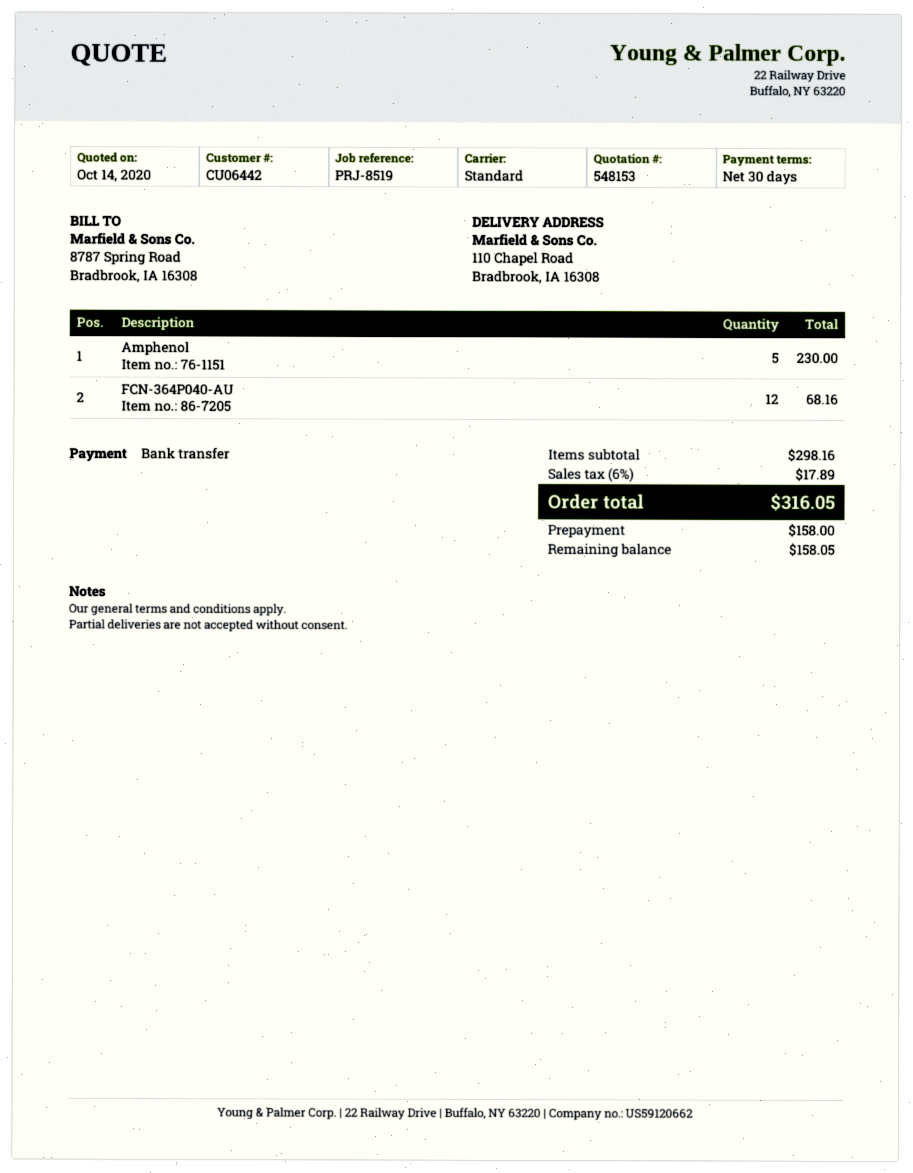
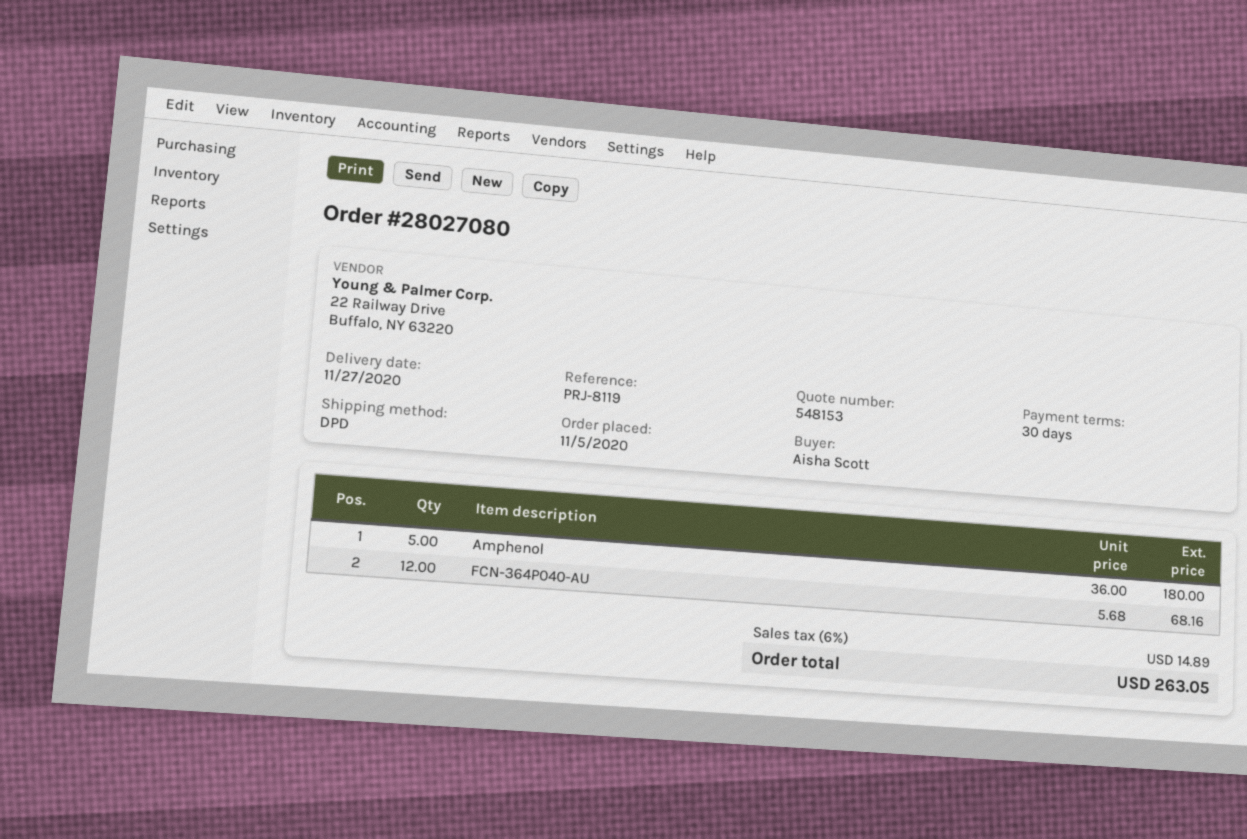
reference: PRJ-8519 -> PRJ-8119
shipping method: standard -> DPD
Amphenol: 5 for 230.00 -> 5 for 180.00
tax: 6% = 17.89 -> 6% = 14.89
total: 316.05 -> 263.05

